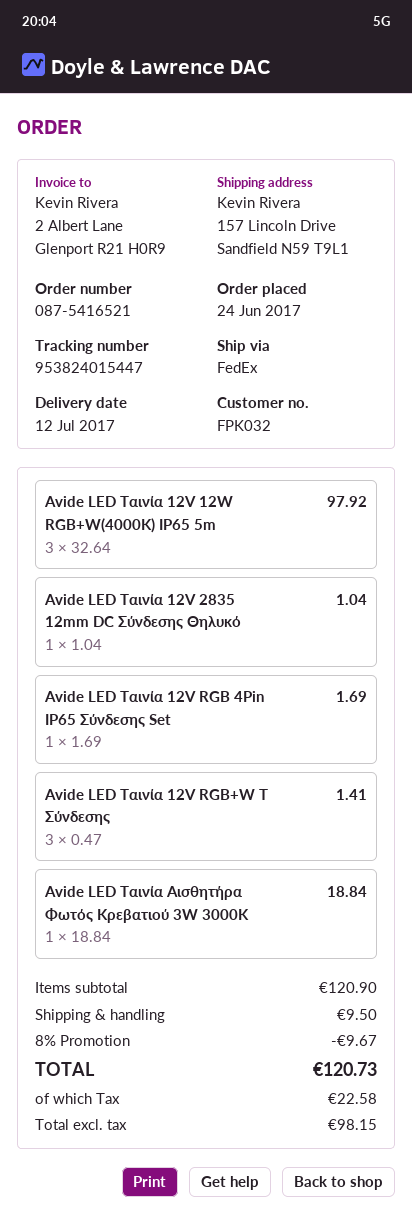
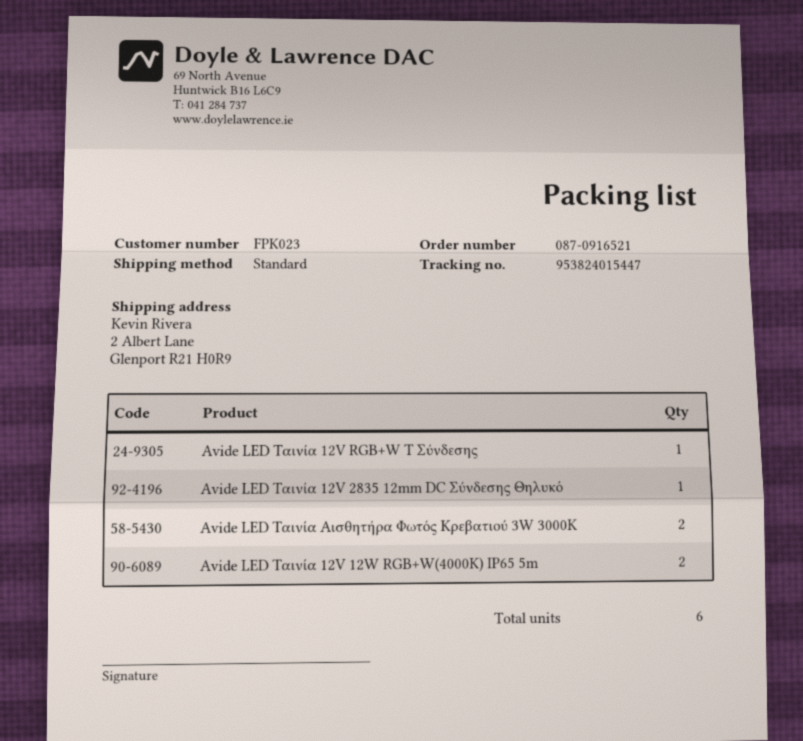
order number: 087-5416521 -> 087-0916521
customer number: FPK032 -> FPK023
shipping method: FedEx -> standard
ship to: 157 Lincoln Drive, Sandfield N59 T9L1 -> 2 Albert Lane, Glenport R21 H0R9
Avide LED Ταινία 12V 12W RGB+W(4000K) IP65 5m: 3 -> 2
Avide LED Ταινία 12V RGB 4Pin IP65 Σύνδεσης Set: 1 -> none
Avide LED Ταινία 12V RGB+W T Σύνδεσης: 3 -> 1
Avide LED Ταινία Αισθητήρα Φωτός Κρεβατιού 3W 3000K: 1 -> 2

